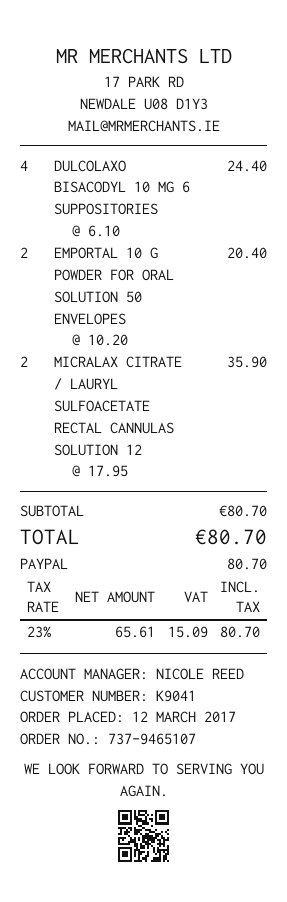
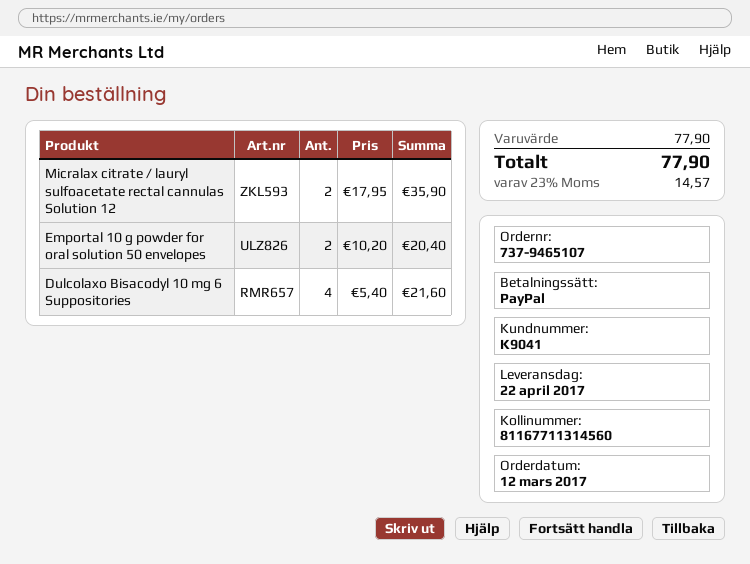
DULCOLAXO BISACODYL 10 MG 6 SUPPOSITORIES: 4 x 6.10 = 24.40 -> 4 x 5.40 = 21.60
subtotal: 80.70 -> 77.90
tax: 23% = 15.09 -> 23% = 14.57
total: 80.70 -> 77.90

